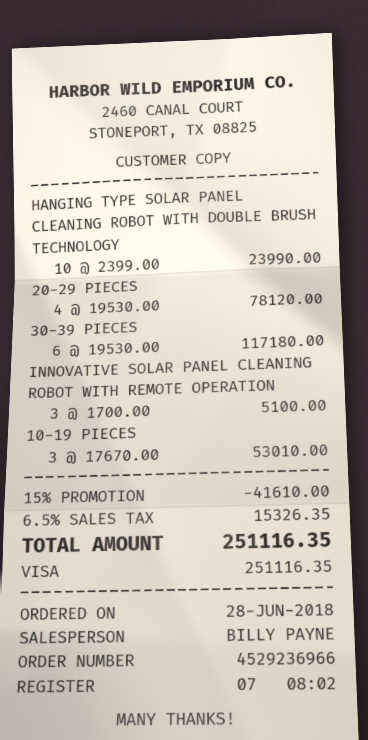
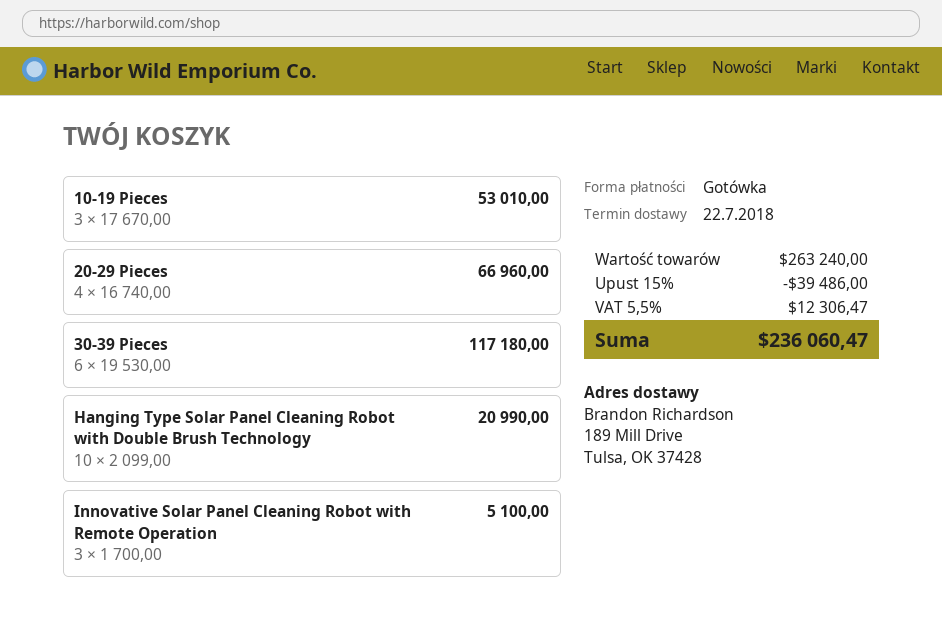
payment method: Visa -> cash
HANGING TYPE SOLAR PANEL CLEANING ROBOT WITH DOUBLE BRUSH TECHNOLOGY: 10 x 2399.00 = 23990.00 -> 10 x 2099.00 = 20990.00
20-29 PIECES: 4 x 19530.00 = 78120.00 -> 4 x 16740.00 = 66960.00
discount: 15% = 41610.00 -> 15% = 39486.00
tax: 6.5% = 15326.35 -> 5.5% = 12306.47
total: 251116.35 -> 236060.47

